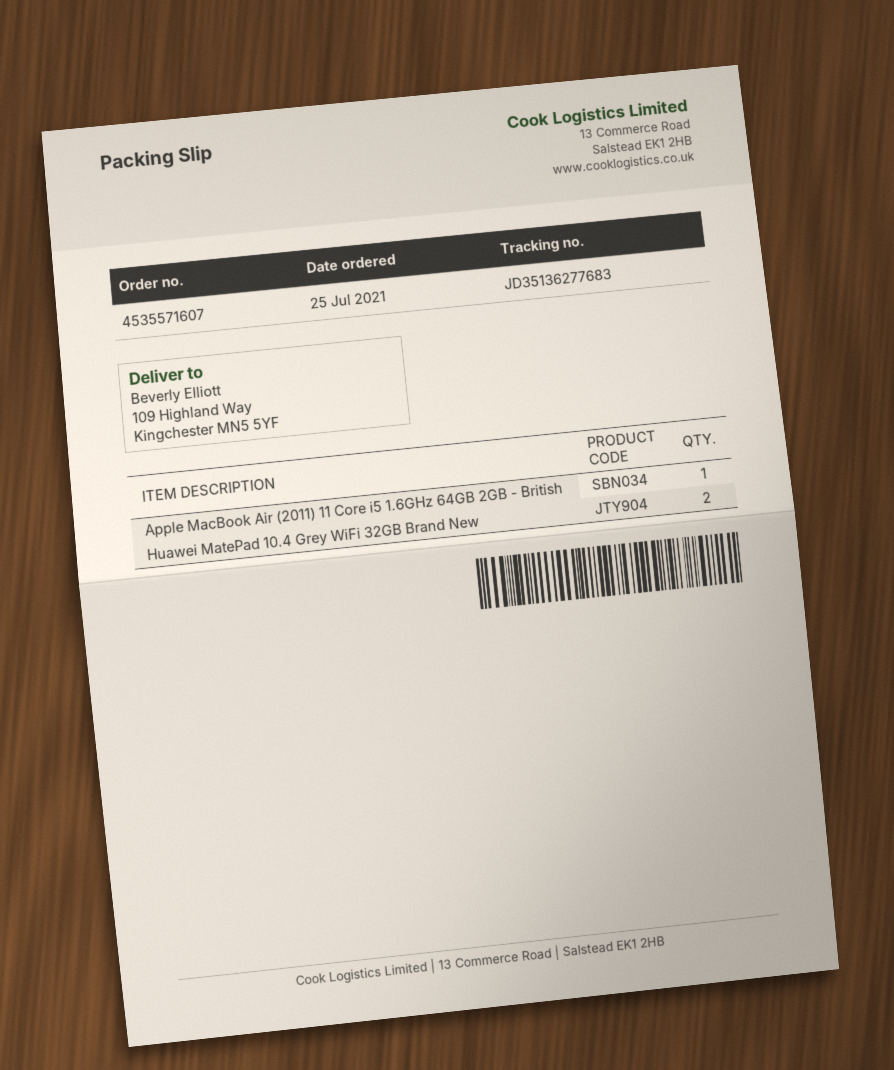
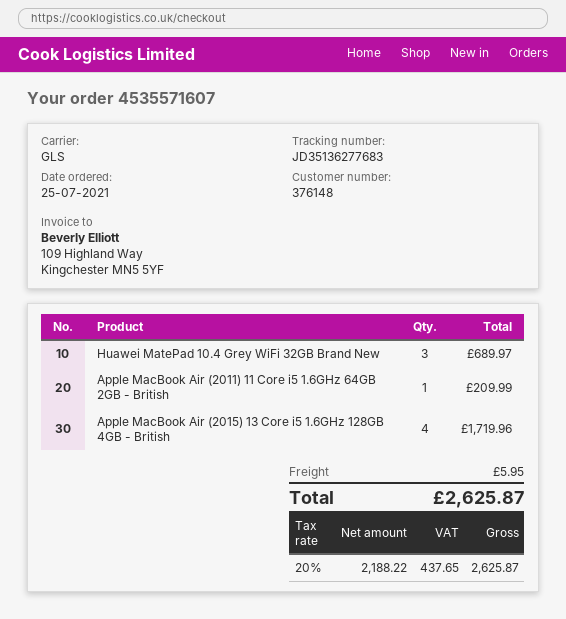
Huawei MatePad 10.4 Grey WiFi 32GB Brand New: 2 -> 3
Apple MacBook Air (2015) 13 Core i5 1.6GHz 128GB 4GB - British: none -> 4

